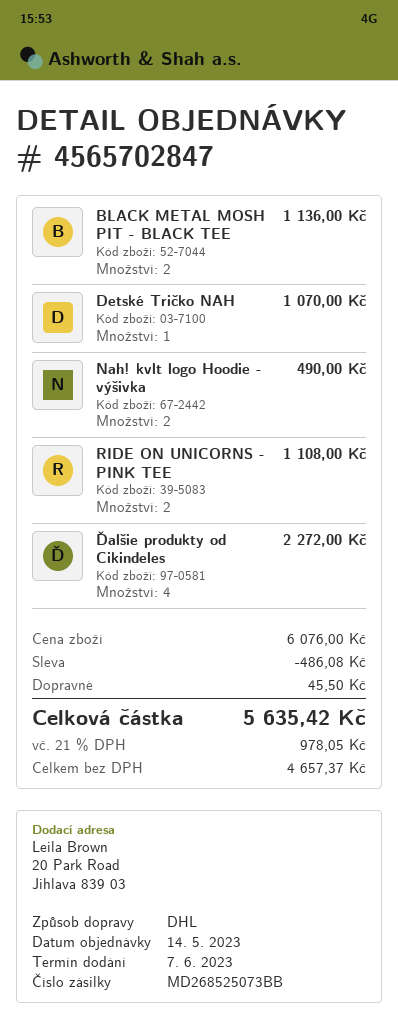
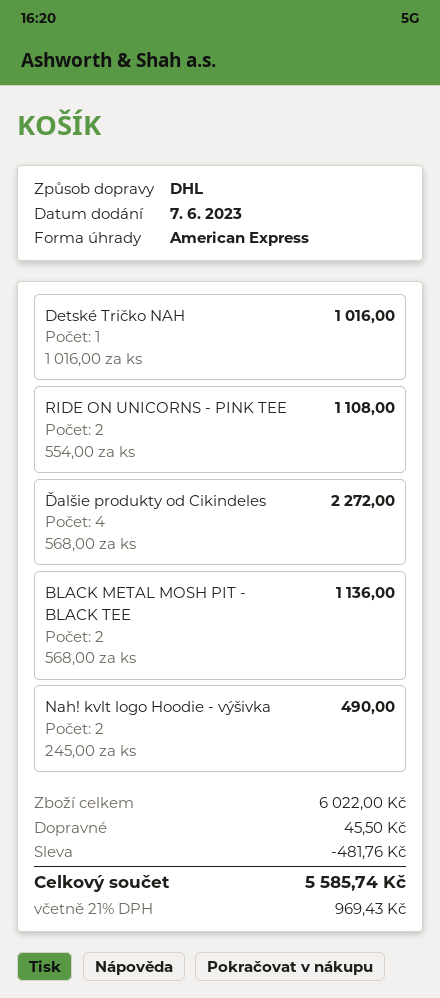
Detské Tričko NAH: 1 for 1070.00 -> 1 for 1016.00
subtotal: 6076.00 -> 6022.00
discount: 486.08 -> 481.76
tax: 21% = 978.05 -> 21% = 969.43
total: 5635.42 -> 5585.74

